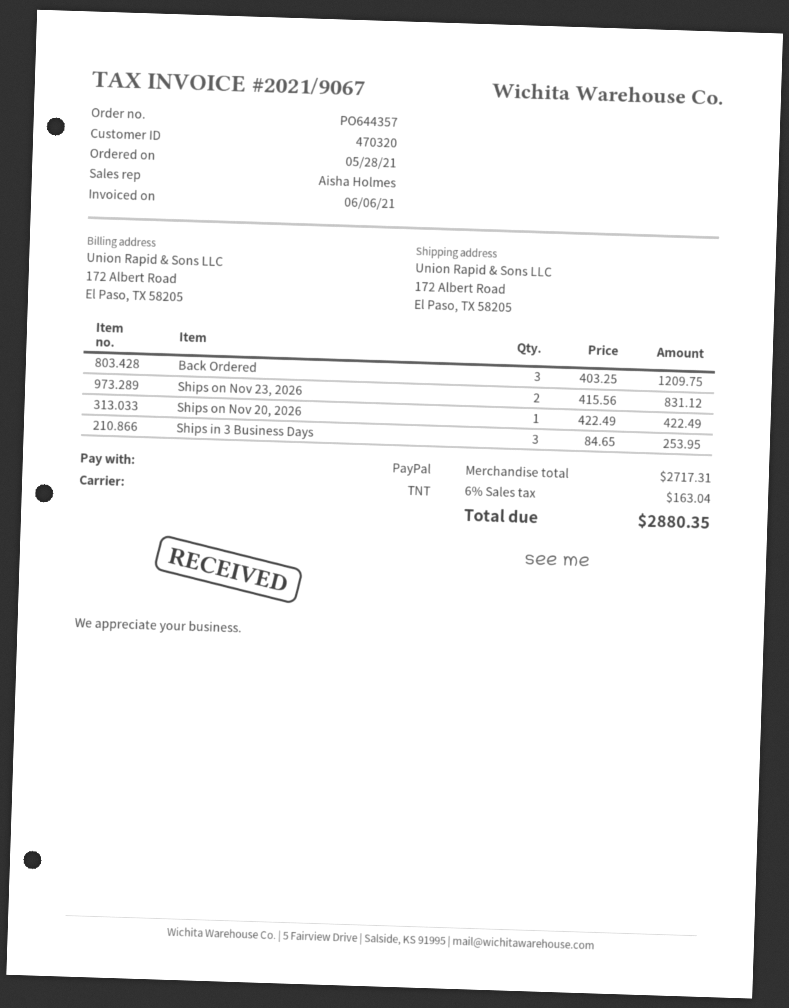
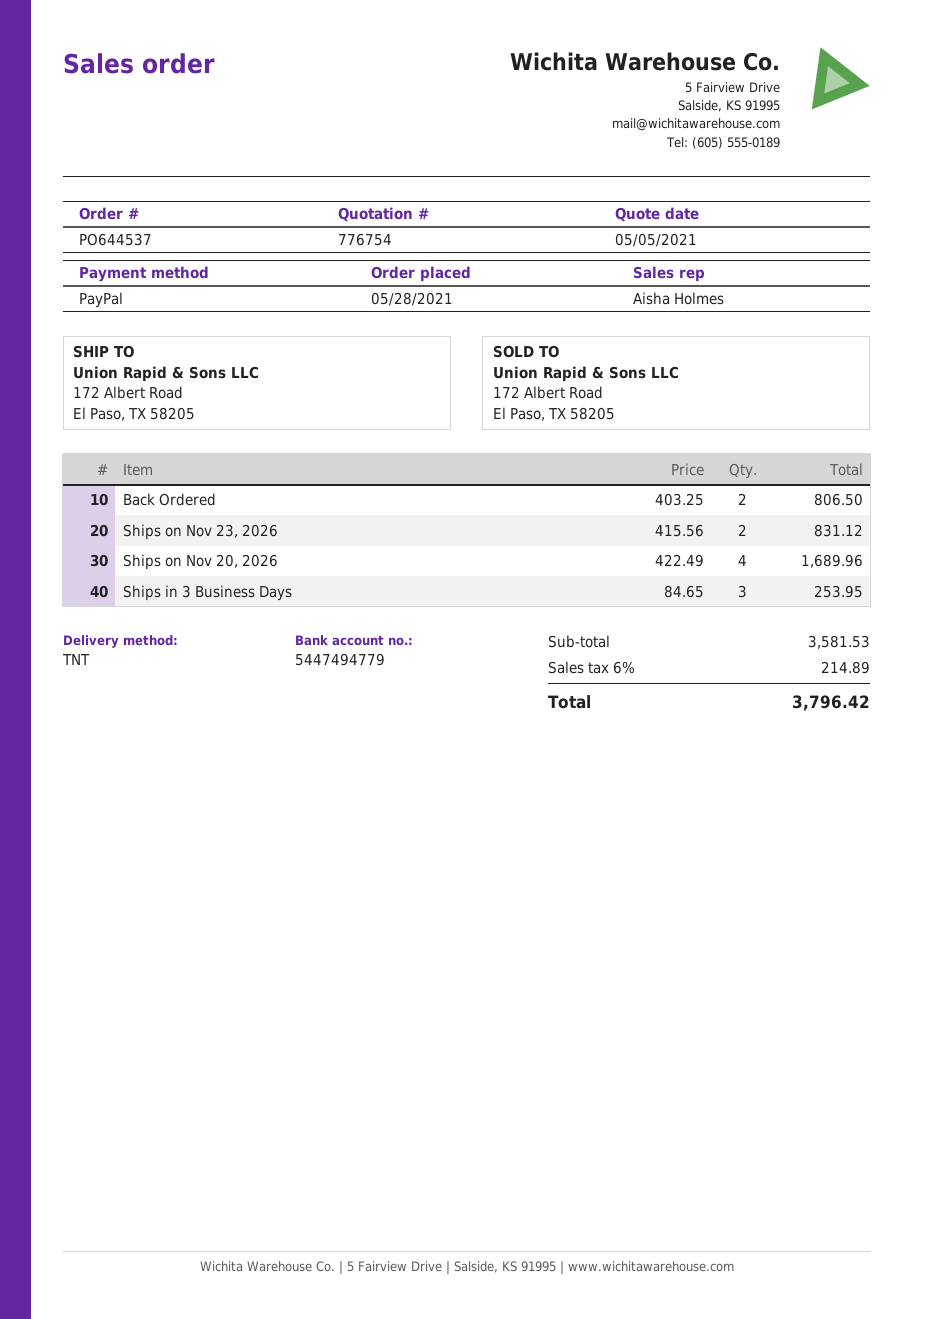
order number: PO644357 -> PO644537
Back Ordered: 3 x 403.25 = 1209.75 -> 2 x 403.25 = 806.50
Ships on Nov 20, 2026: 1 x 422.49 = 422.49 -> 4 x 422.49 = 1689.96
subtotal: 2717.31 -> 3581.53
tax: 6% = 163.04 -> 6% = 214.89
total: 2880.35 -> 3796.42

